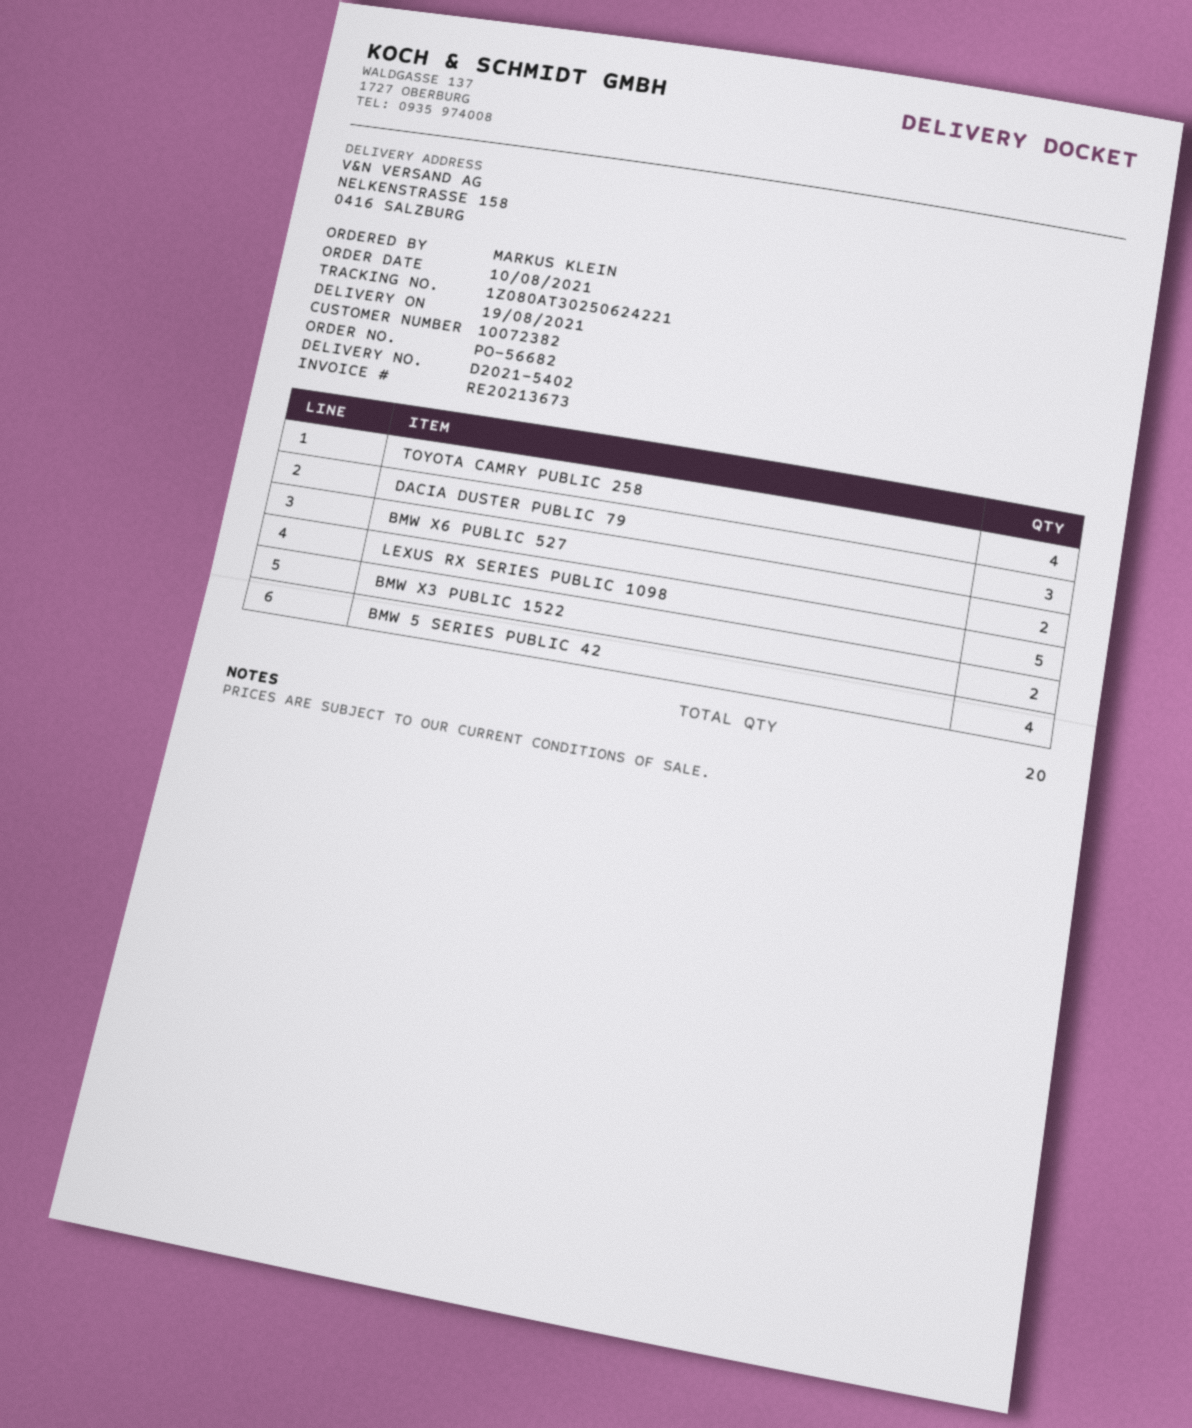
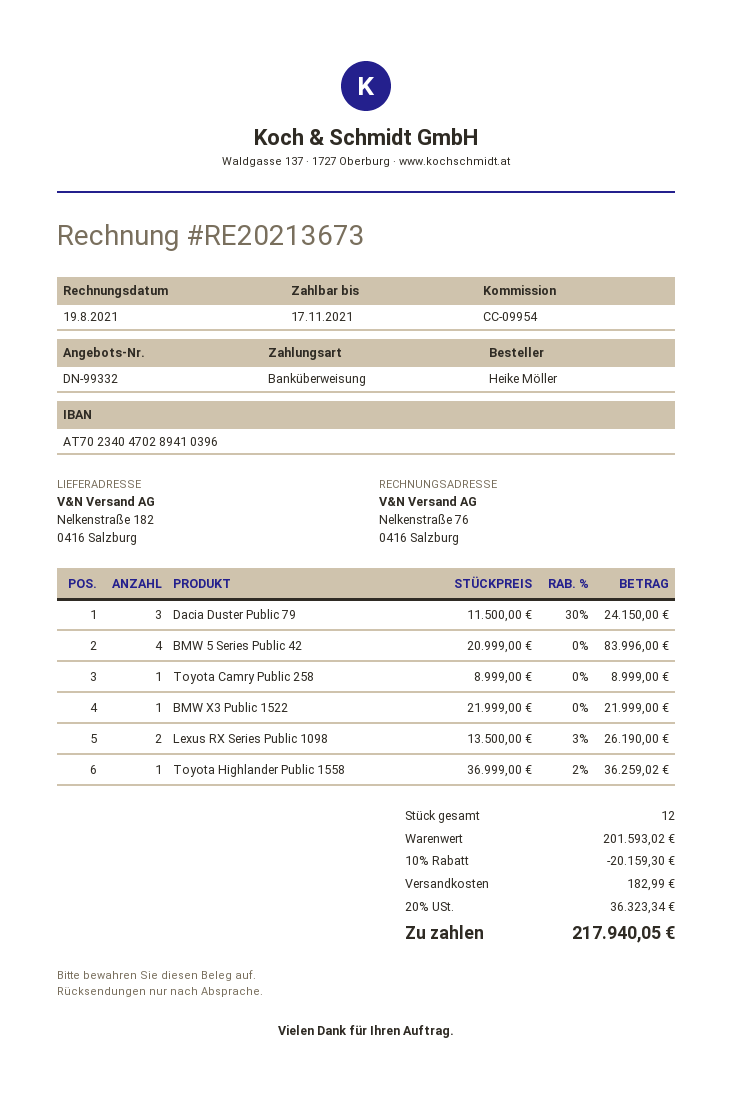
ordered by: MARKUS KLEIN -> Heike Möller
ship to: NELKENSTRASSE 158, 0416 SALZBURG -> Nelkenstraße 182, 0416 Salzburg
TOYOTA CAMRY PUBLIC 258: 4 -> 1
BMW X6 PUBLIC 527: 2 -> none
LEXUS RX SERIES PUBLIC 1098: 5 -> 2
BMW X3 PUBLIC 1522: 2 -> 1
Toyota Highlander Public 1558: none -> 1
total quantity: 20 -> 12

